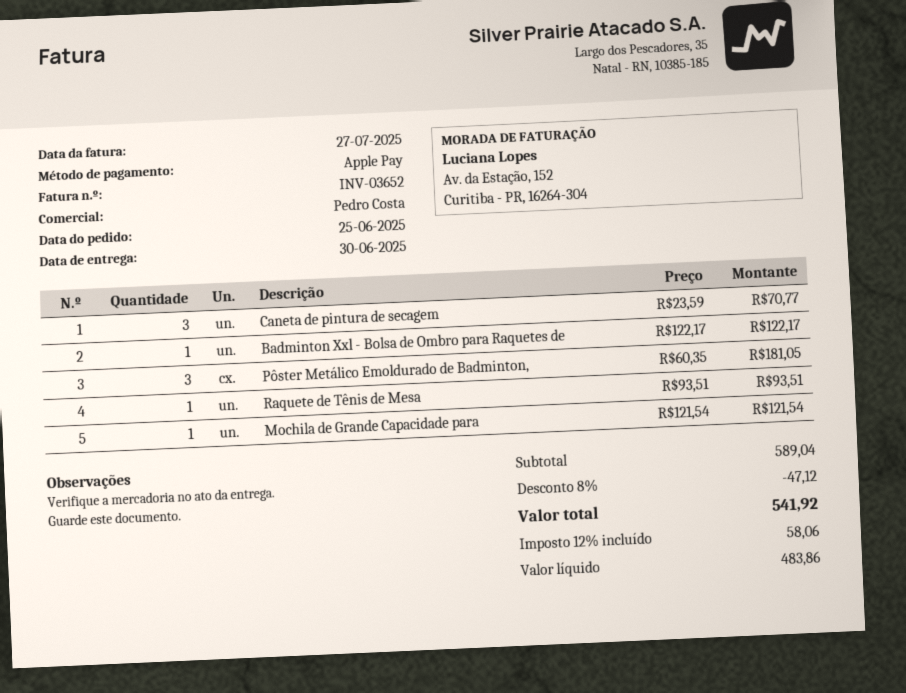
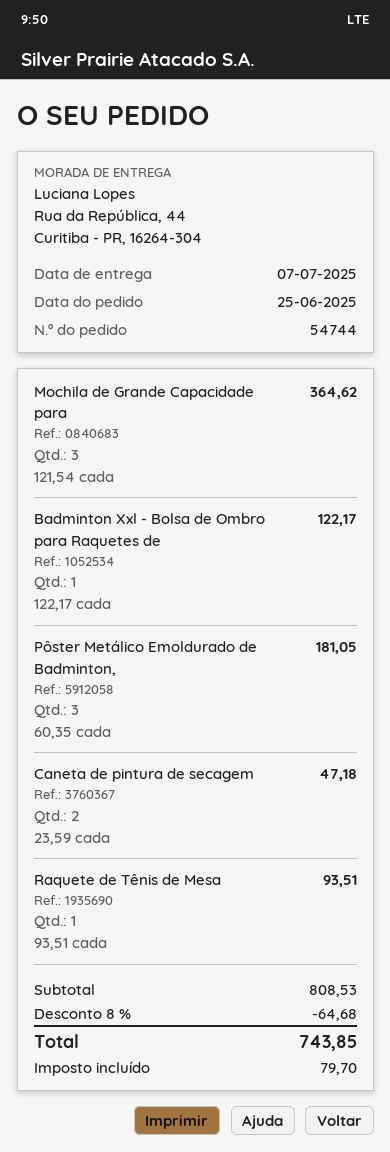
delivery date: 2025-06-30 -> 2025-07-07
Caneta de pintura de secagem: 3 x 23.59 = 70.77 -> 2 x 23.59 = 47.18
Mochila de Grande Capacidade para: 1 x 121.54 = 121.54 -> 3 x 121.54 = 364.62
subtotal: 589.04 -> 808.53
discount: 8% = 47.12 -> 8% = 64.68
tax: 58.06 -> 79.70
total: 541.92 -> 743.85

